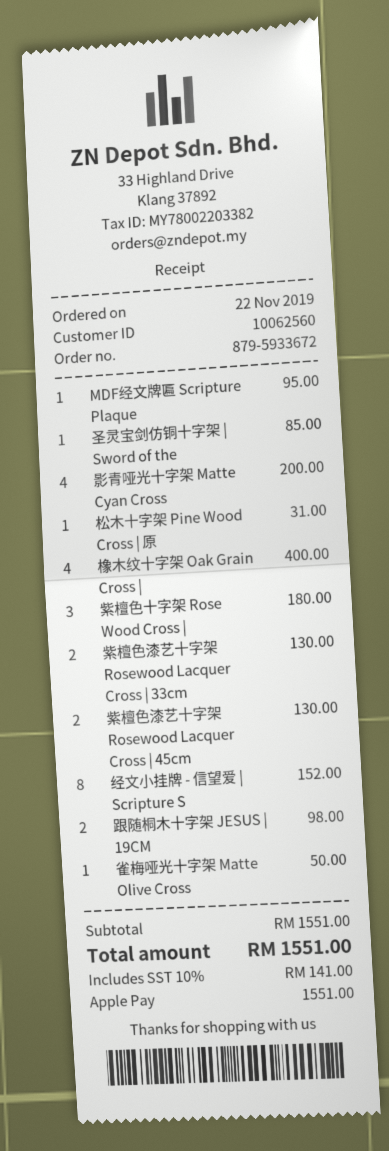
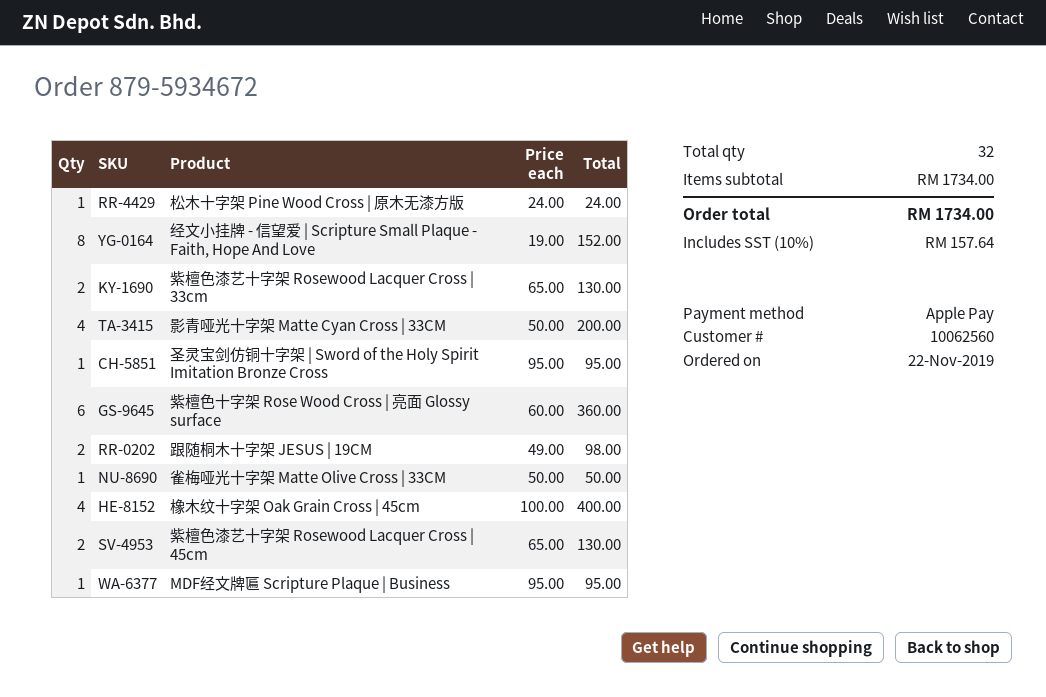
order number: 879-5933672 -> 879-5934672
圣灵宝剑仿铜十字架 | Sword of the: 1 for 85.00 -> 1 for 95.00
松木十字架 Pine Wood Cross | 原: 1 for 31.00 -> 1 for 24.00
紫檀色十字架 Rose Wood Cross |: 3 for 180.00 -> 6 for 360.00
subtotal: 1551.00 -> 1734.00
tax: 10% = 141.00 -> 10% = 157.64
total: 1551.00 -> 1734.00

